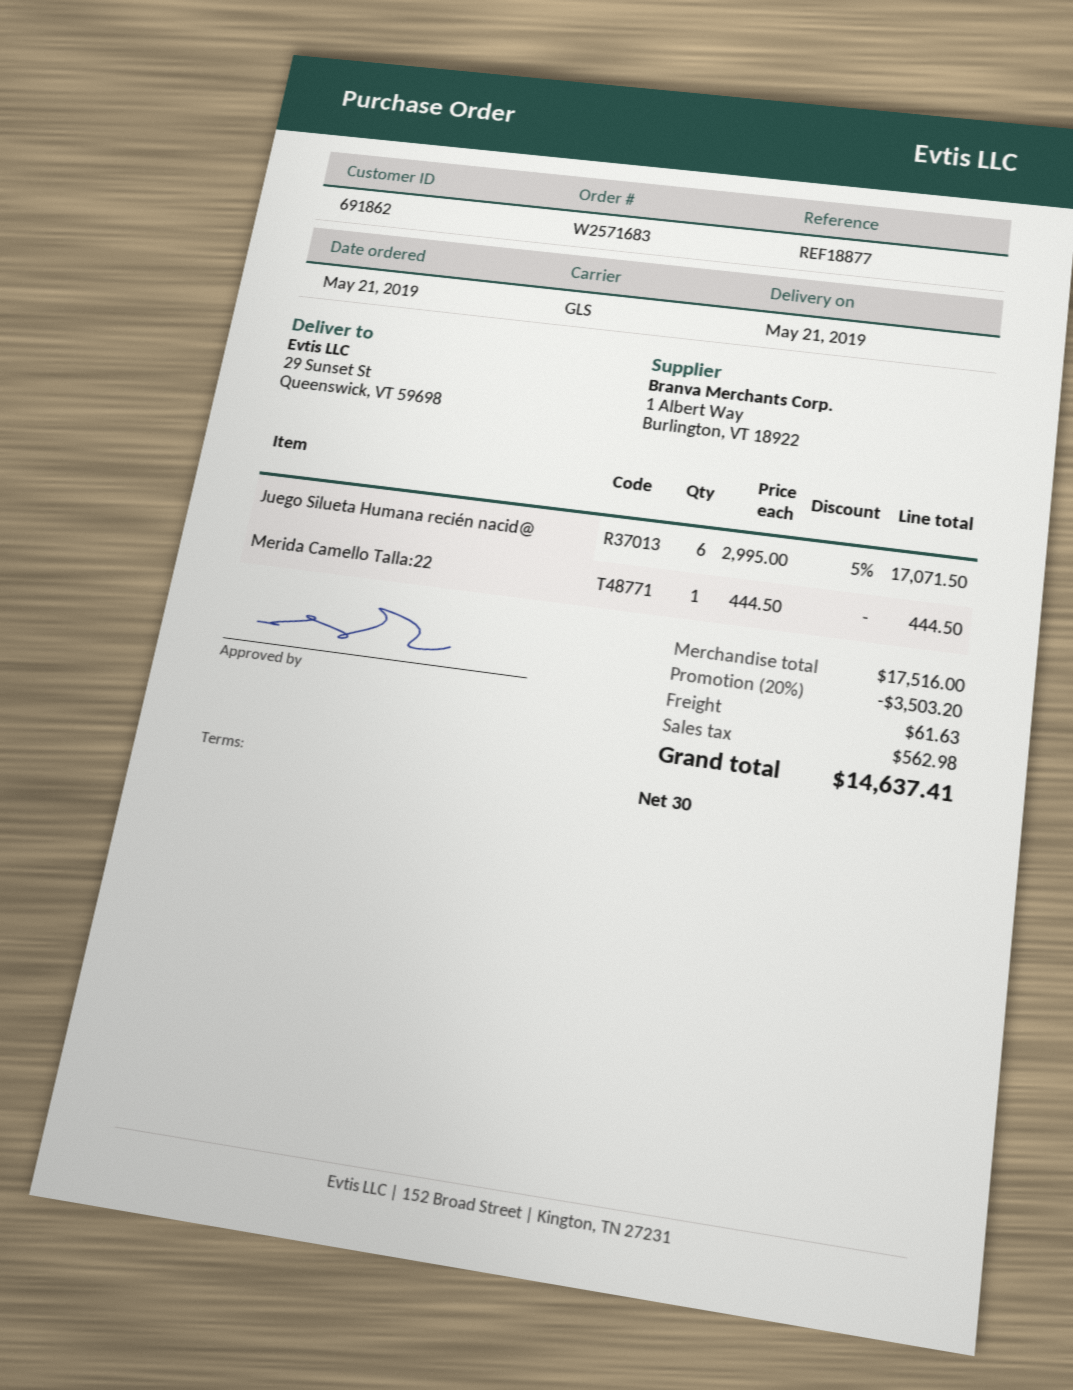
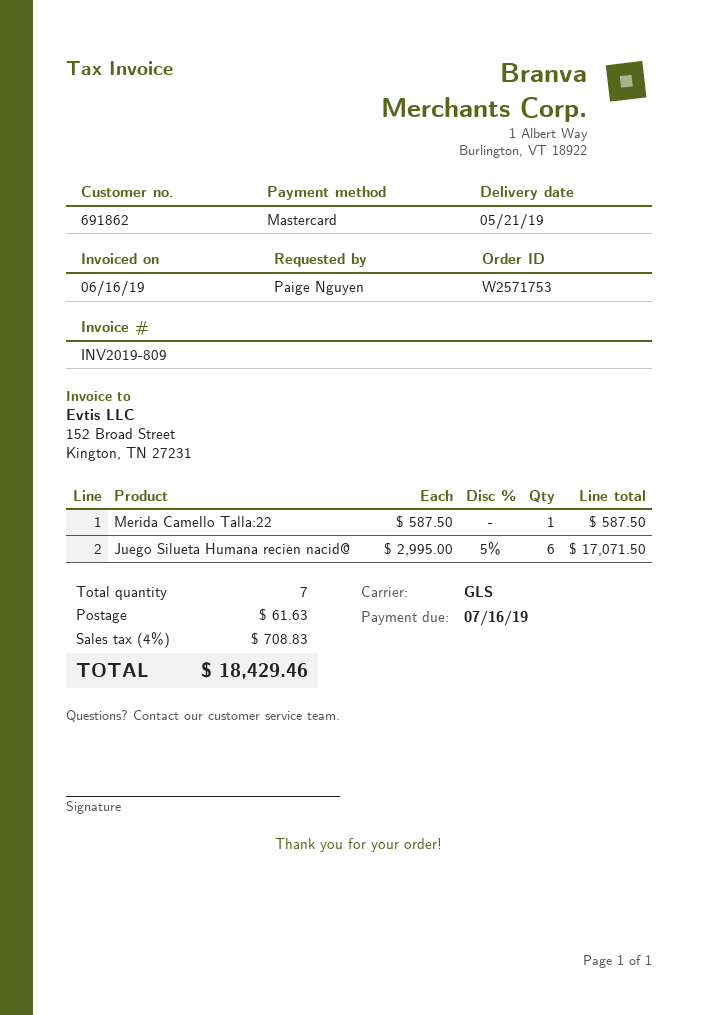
order number: W2571683 -> W2571753
Merida Camello Talla:22: 1 x 444.50 = 444.50 -> 1 x 587.50 = 587.50
discount: 20% = 3503.20 -> none
tax: 562.98 -> 708.83
total: 14637.41 -> 18429.46

